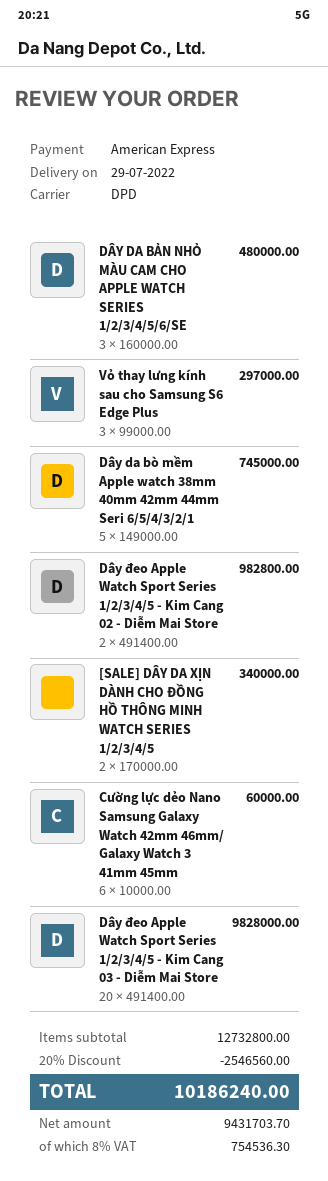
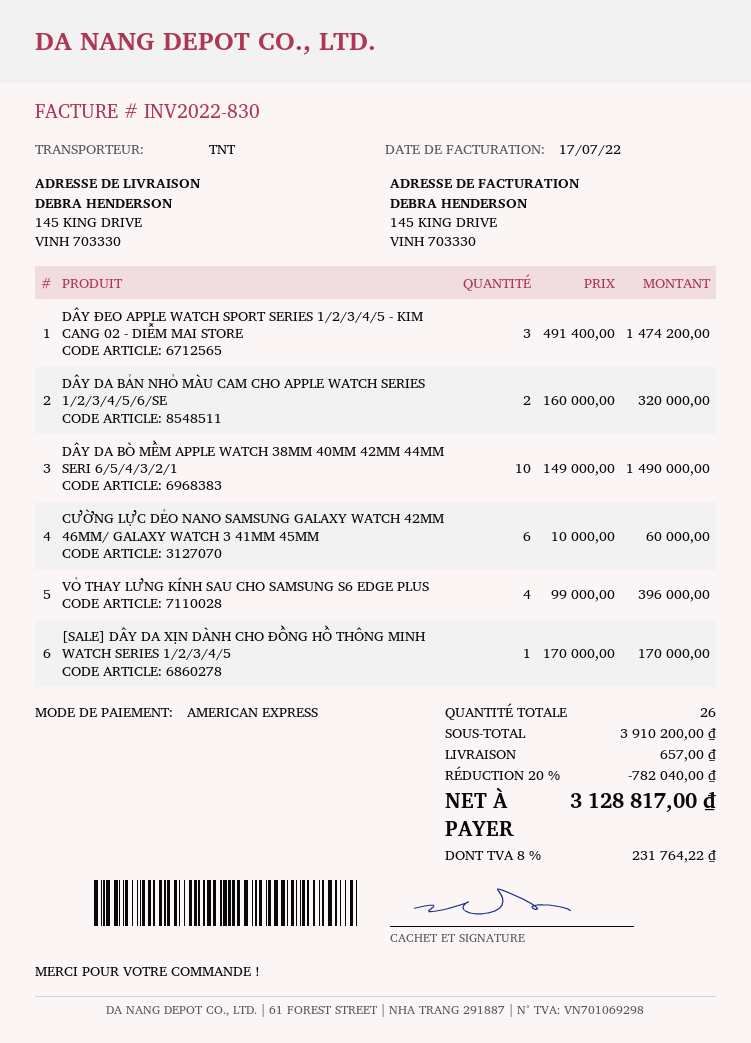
shipping method: DPD -> TNT
DÂY DA BẢN NHỎ MÀU CAM CHO APPLE WATCH SERIES 1/2/3/4/5/6/SE: 3 x 160000.00 = 480000.00 -> 2 x 160000.00 = 320000.00
Vỏ thay lưng kính sau cho Samsung S6 Edge Plus: 3 x 99000.00 = 297000.00 -> 4 x 99000.00 = 396000.00
Dây da bò mềm Apple watch 38mm 40mm 42mm 44mm Seri 6/5/4/3/2/1: 5 x 149000.00 = 745000.00 -> 10 x 149000.00 = 1490000.00
Dây đeo Apple Watch Sport Series 1/2/3/4/5 - Kim Cang 02 - Diễm Mai Store: 2 x 491400.00 = 982800.00 -> 3 x 491400.00 = 1474200.00
[SALE] DÂY DA XỊN DÀNH CHO ĐỒNG HỒ THÔNG MINH WATCH SERIES 1/2/3/4/5: 2 x 170000.00 = 340000.00 -> 1 x 170000.00 = 170000.00
Dây đeo Apple Watch Sport Series 1/2/3/4/5 - Kim Cang 03 - Diễm Mai Store: 20 x 491400.00 = 9828000.00 -> none
subtotal: 12732800.00 -> 3910200.00
discount: 20% = 2546560.00 -> 20% = 782040.00
shipping: none -> 657.00
tax: 8% = 754536.30 -> 8% = 231764.22
total: 10186240.00 -> 3128817.00

